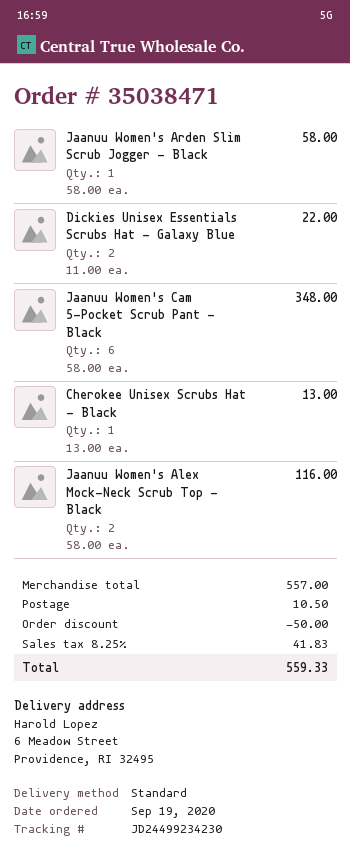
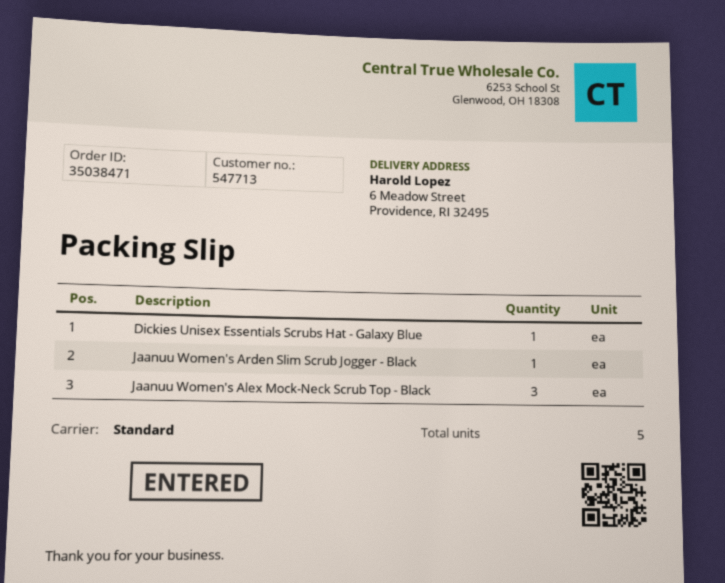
Dickies Unisex Essentials Scrubs Hat - Galaxy Blue: 2 -> 1
Jaanuu Women's Cam 5-Pocket Scrub Pant - Black: 6 -> none
Cherokee Unisex Scrubs Hat - Black: 1 -> none
Jaanuu Women's Alex Mock-Neck Scrub Top - Black: 2 -> 3

